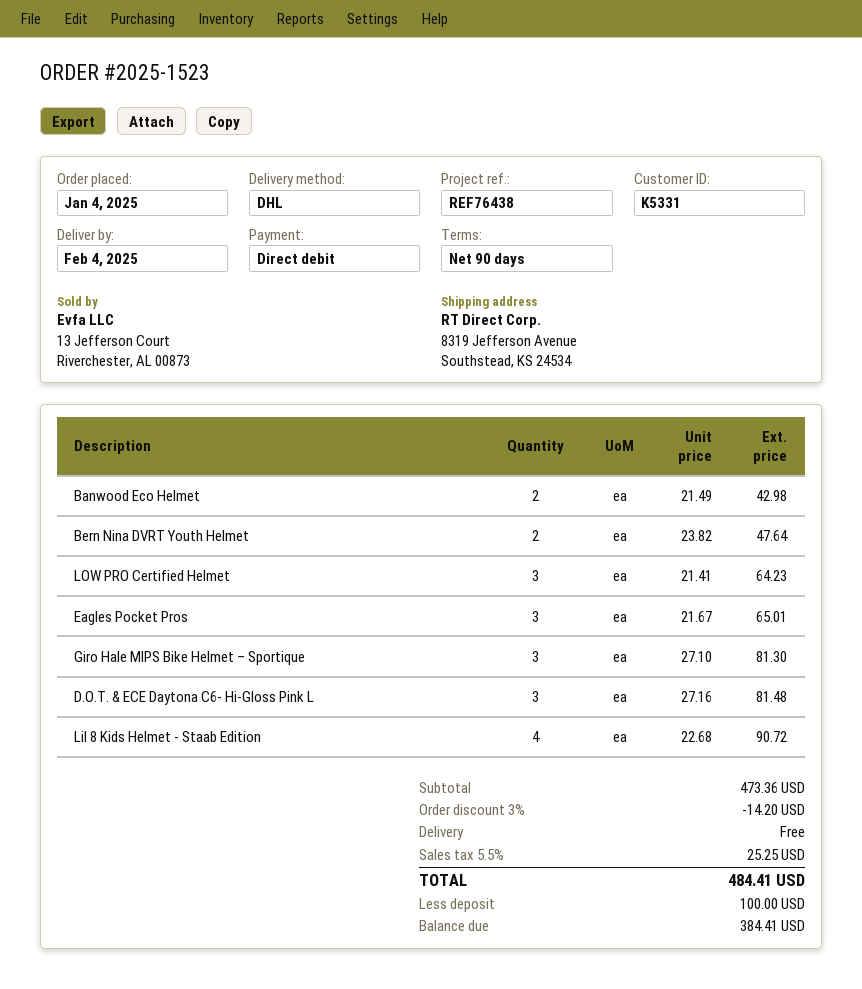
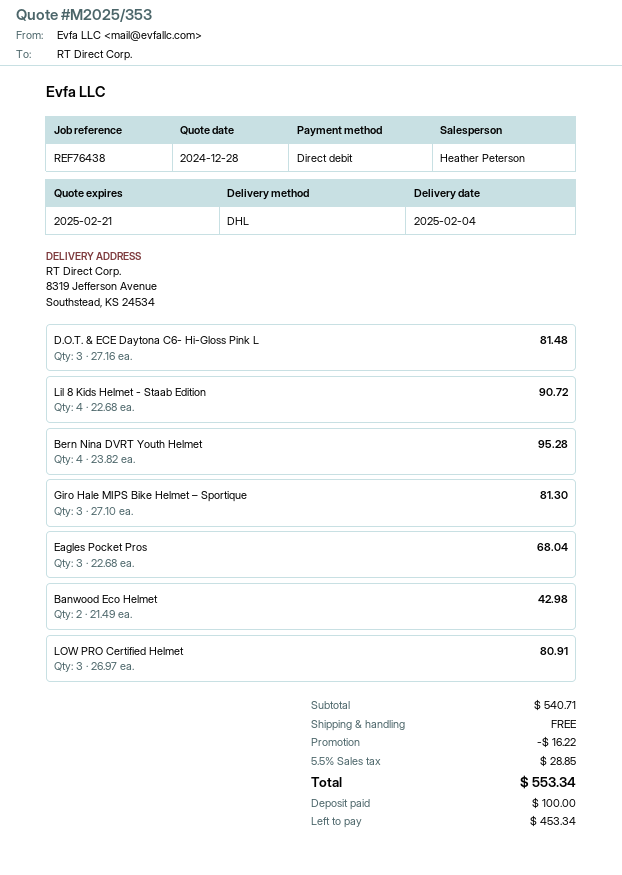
Bern Nina DVRT Youth Helmet: 2 x 23.82 = 47.64 -> 4 x 23.82 = 95.28
LOW PRO Certified Helmet: 3 x 21.41 = 64.23 -> 3 x 26.97 = 80.91
Eagles Pocket Pros: 3 x 21.67 = 65.01 -> 3 x 22.68 = 68.04
subtotal: 473.36 -> 540.71
discount: 14.20 -> 16.22
tax: 5.5% = 25.25 -> 5.5% = 28.85
total: 484.41 -> 553.34
balance: 384.41 -> 453.34

